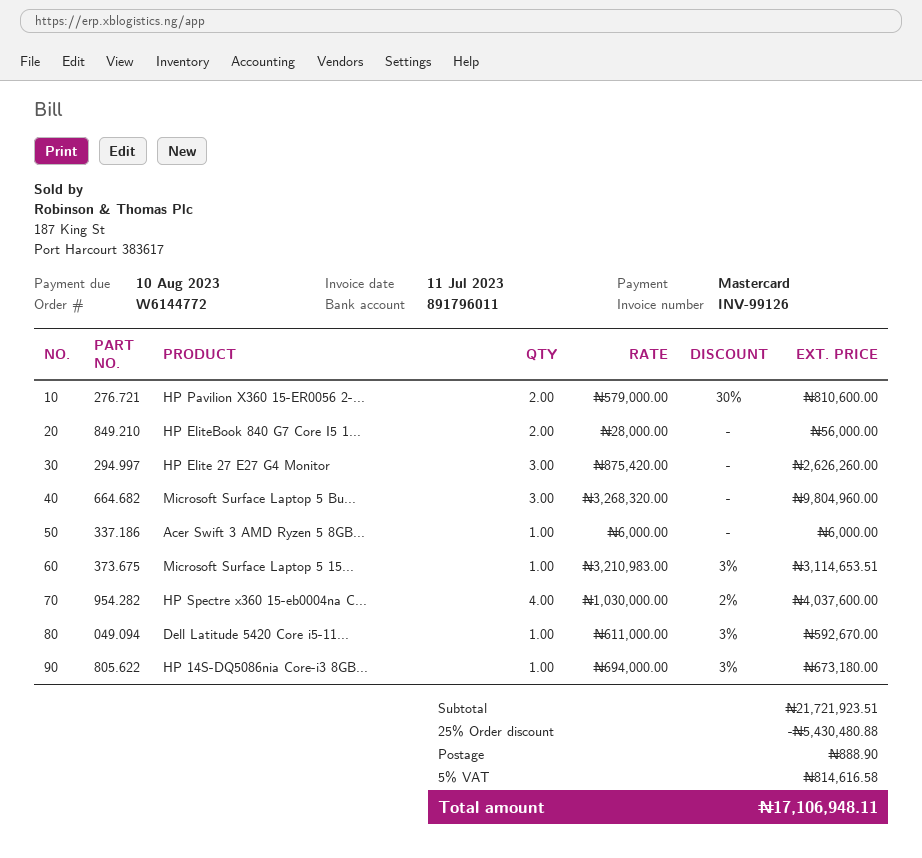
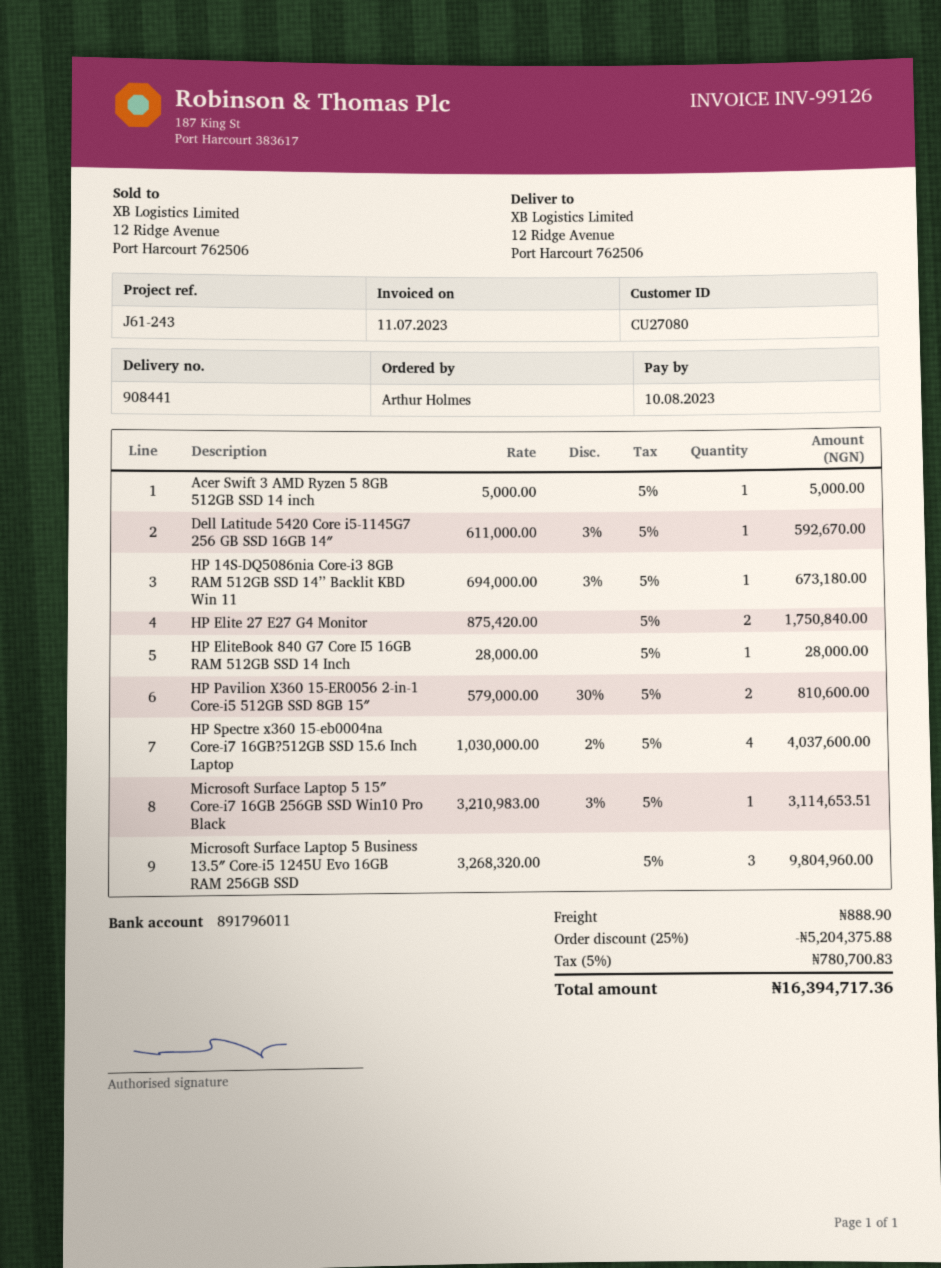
HP EliteBook 840 G7 Core I5 1...: 2 x 28000.00 = 56000.00 -> 1 x 28000.00 = 28000.00
HP Elite 27 E27 G4 Monitor: 3 x 875420.00 = 2626260.00 -> 2 x 875420.00 = 1750840.00
Acer Swift 3 AMD Ryzen 5 8GB...: 1 x 6000.00 = 6000.00 -> 1 x 5000.00 = 5000.00
discount: 25% = 5430480.88 -> 25% = 5204375.88
tax: 5% = 814616.58 -> 5% = 780700.83
total: 17106948.11 -> 16394717.36

